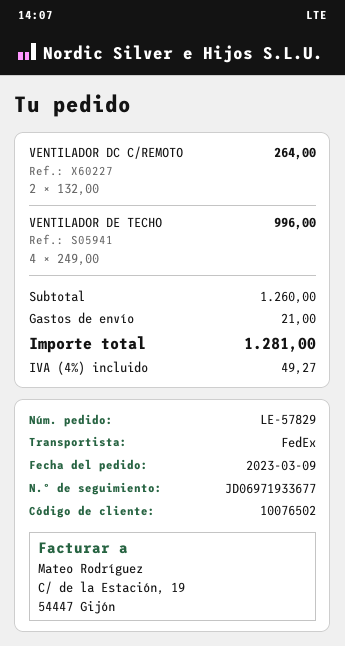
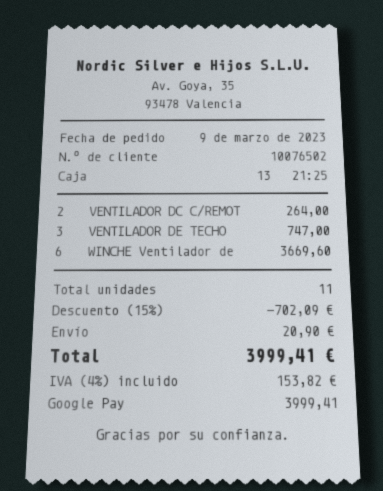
VENTILADOR DE TECHO: 4 for 996.00 -> 3 for 747.00
WINCHE Ventilador de: none -> 6 for 3669.60
discount: none -> 15% = 702.09
shipping: 21.00 -> 20.90
tax: 4% = 49.27 -> 4% = 153.82
total: 1281.00 -> 3999.41

